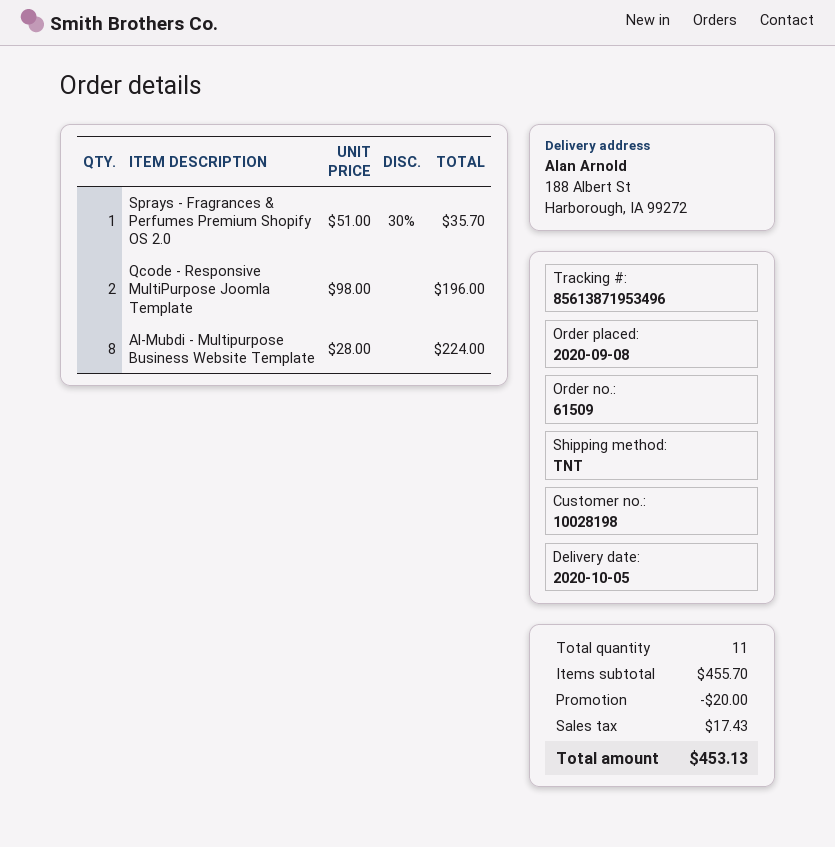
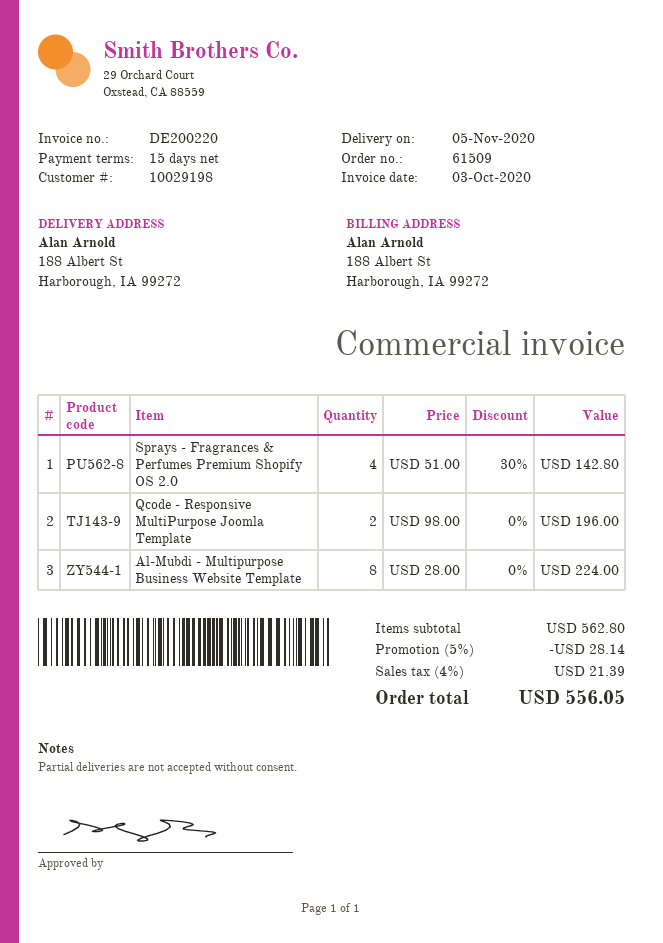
delivery date: 2020-10-05 -> 2020-11-05
customer number: 10028198 -> 10029198
Sprays - Fragrances & Perfumes Premium Shopify OS 2.0: 1 x 51.00 - 30% = 35.70 -> 4 x 51.00 - 30% = 142.80
subtotal: 455.70 -> 562.80
discount: 20.00 -> 28.14
tax: 17.43 -> 21.39
total: 453.13 -> 556.05

